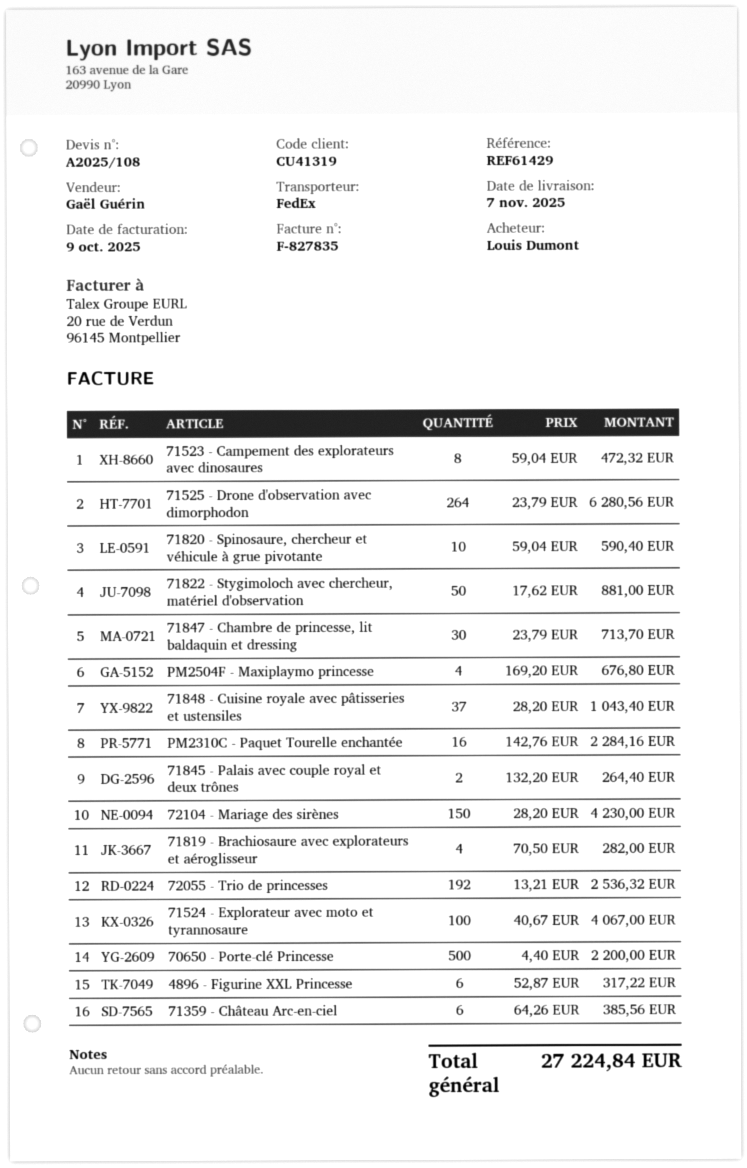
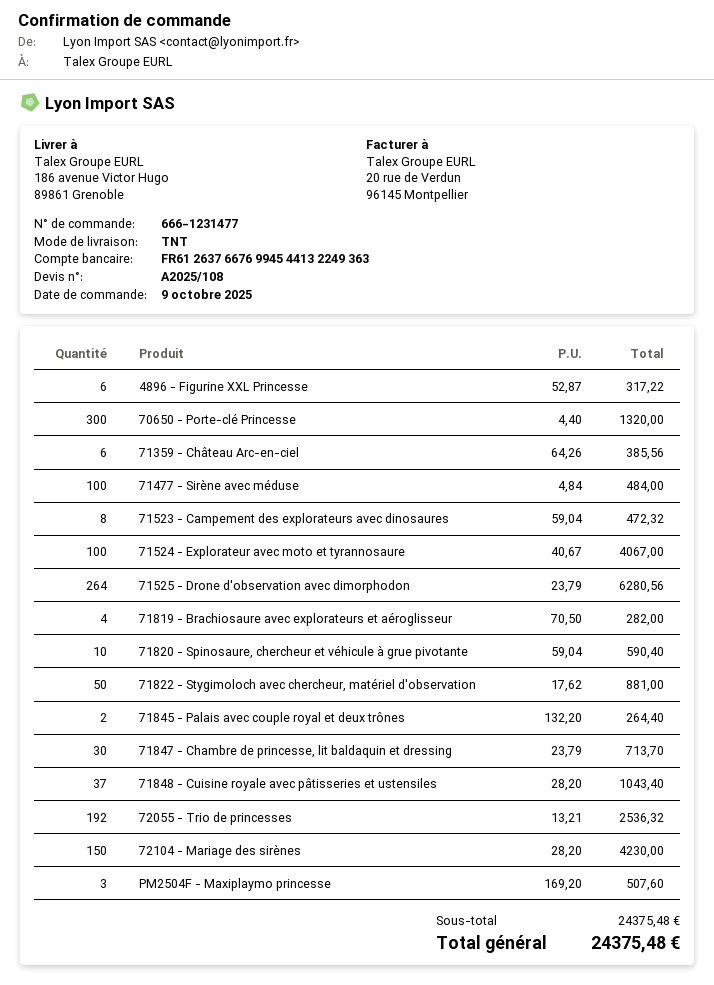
shipping method: FedEx -> TNT
PM2504F - Maxiplaymo princesse: 4 x 169.20 = 676.80 -> 3 x 169.20 = 507.60
PM2310C - Paquet Tourelle enchantée: 16 x 142.76 = 2284.16 -> none
70650 - Porte-clé Princesse: 500 x 4.40 = 2200.00 -> 300 x 4.40 = 1320.00
71477 - Sirène avec méduse: none -> 100 x 4.84 = 484.00
total: 27224.84 -> 24375.48

